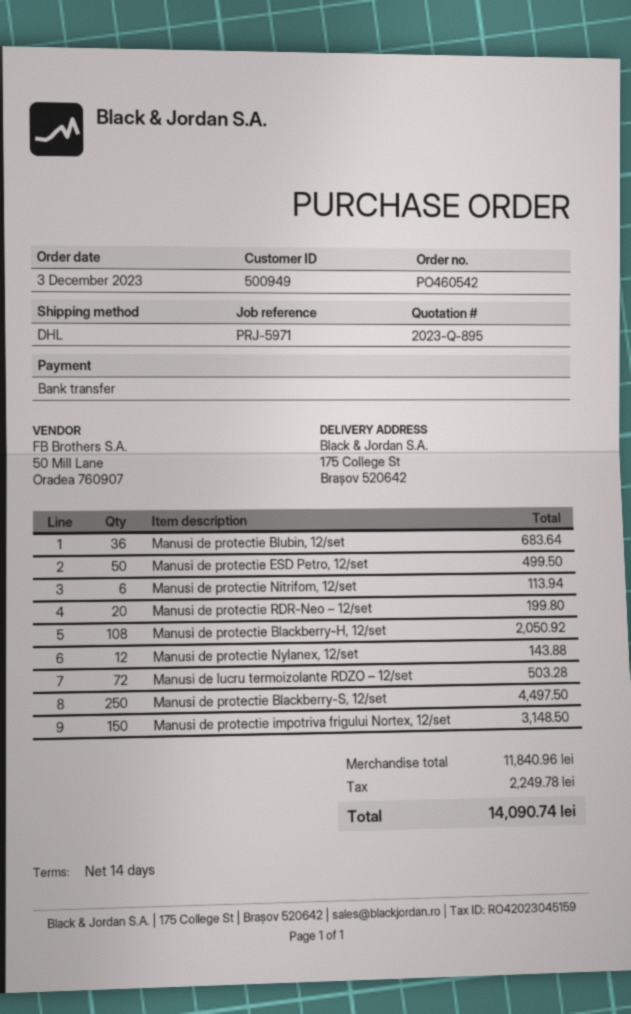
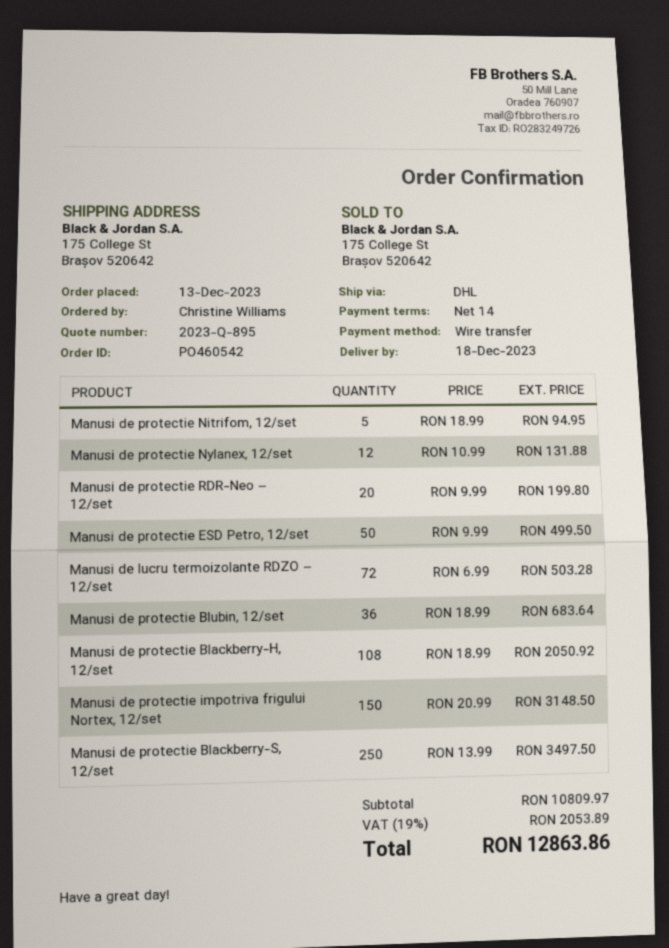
order date: 2023-12-03 -> 2023-12-13
Manusi de protectie Nitrifom, 12/set: 6 for 113.94 -> 5 for 94.95
Manusi de protectie Nylanex, 12/set: 12 for 143.88 -> 12 for 131.88
Manusi de protectie Blackberry-S, 12/set: 250 for 4497.50 -> 250 for 3497.50
subtotal: 11840.96 -> 10809.97
tax: 2249.78 -> 2053.89
total: 14090.74 -> 12863.86

